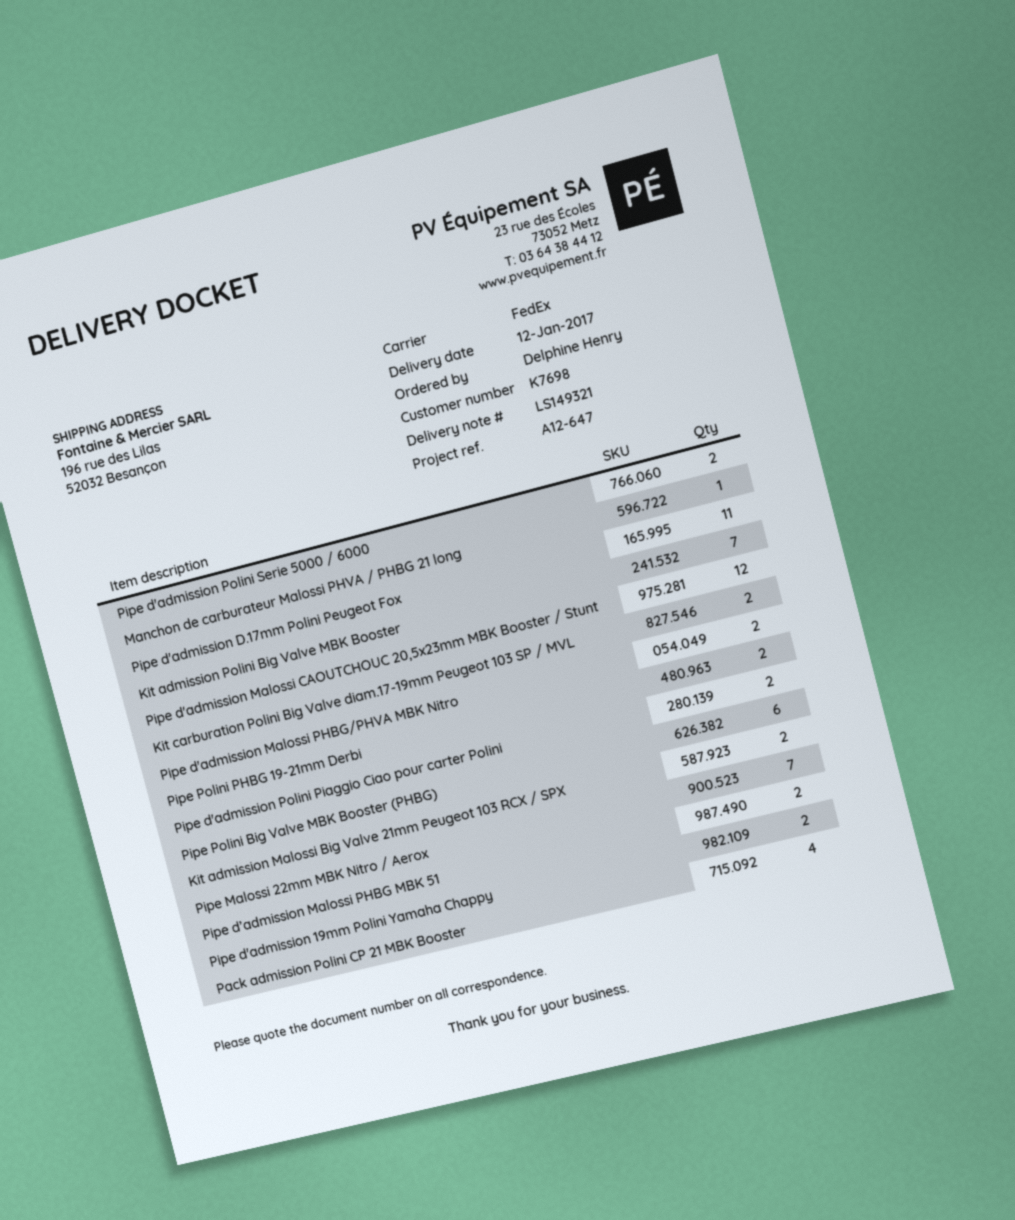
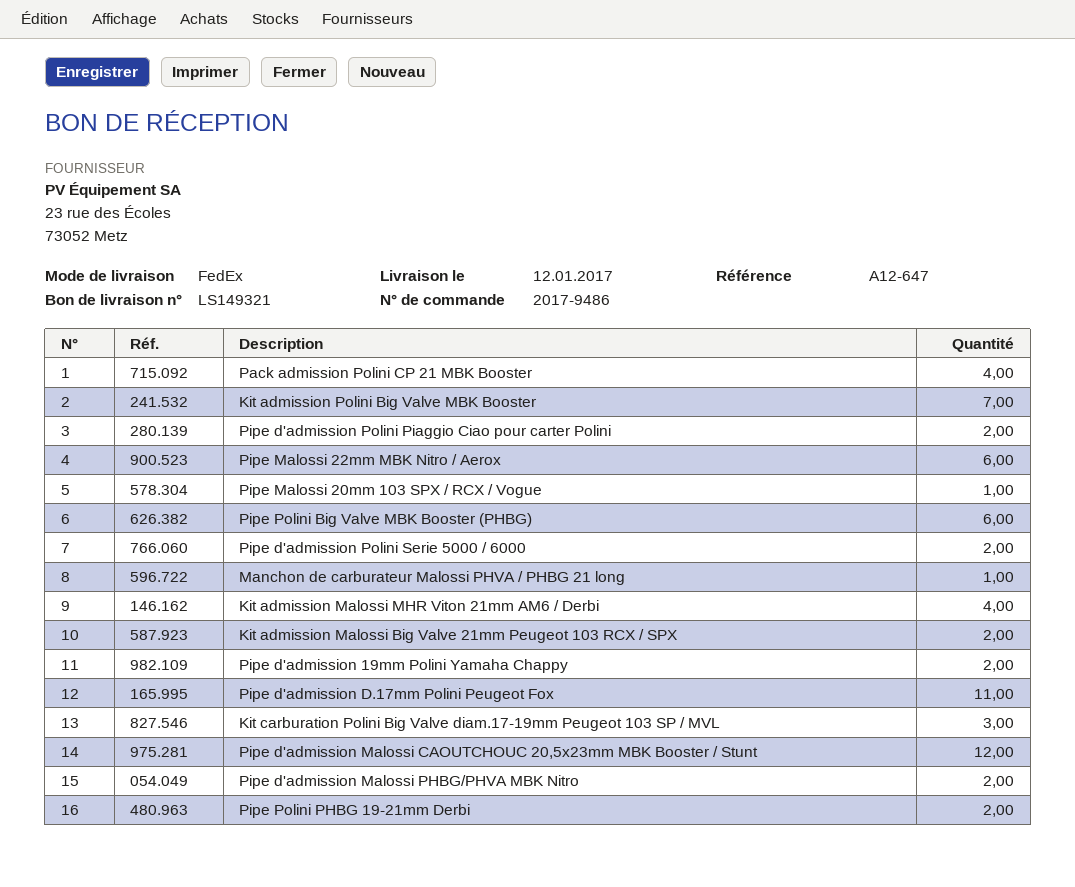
Kit carburation Polini Big Valve diam.17-19mm Peugeot 103 SP / MVL: 2 -> 3
Pipe Malossi 22mm MBK Nitro / Aerox: 7 -> 6
Pipe d’admission Malossi PHBG MBK 51: 2 -> none
Pipe Malossi 20mm 103 SPX / RCX / Vogue: none -> 1
Kit admission Malossi MHR Viton 21mm AM6 / Derbi: none -> 4

